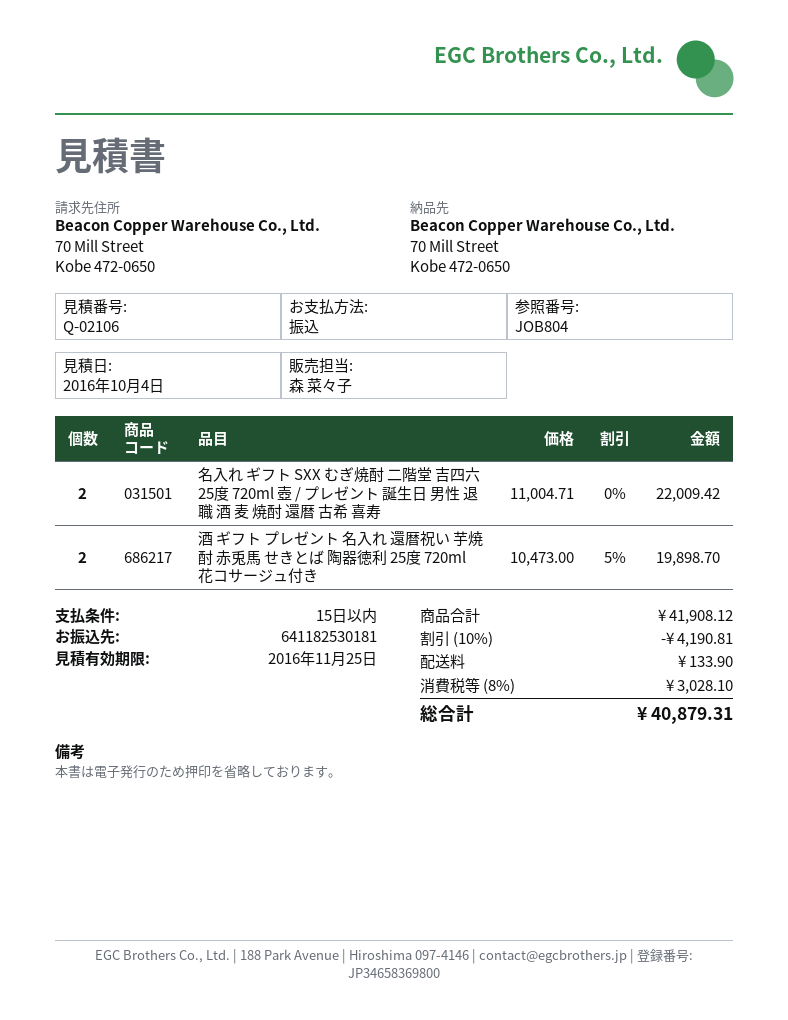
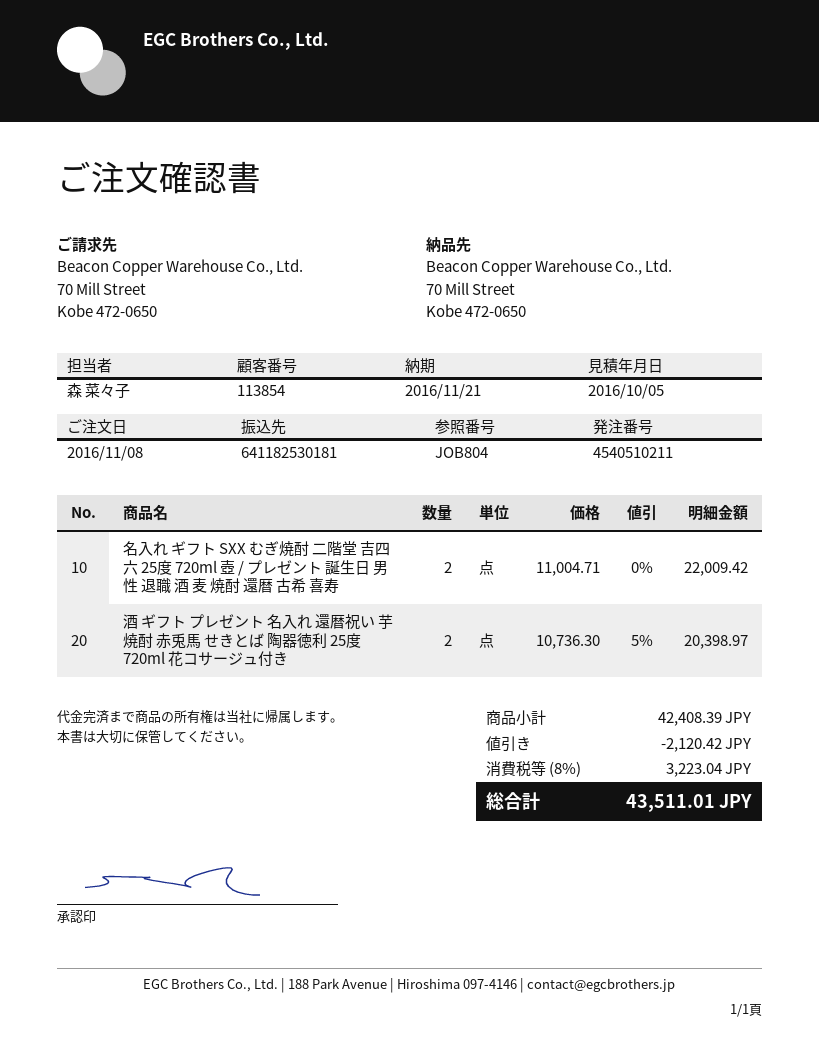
quote date: 2016-10-04 -> 2016-10-05
酒 ギフト プレゼント 名入れ 還暦祝い 芋焼酎 赤兎馬 せきとば 陶器徳利 25度 720ml 花コサージュ付き: 2 x 10473.00 - 5% = 19898.70 -> 2 x 10736.30 - 5% = 20398.97
subtotal: 41908.12 -> 42408.39
discount: 4190.81 -> 2120.42
shipping: 133.90 -> none
tax: 8% = 3028.10 -> 8% = 3223.04
total: 40879.31 -> 43511.01

